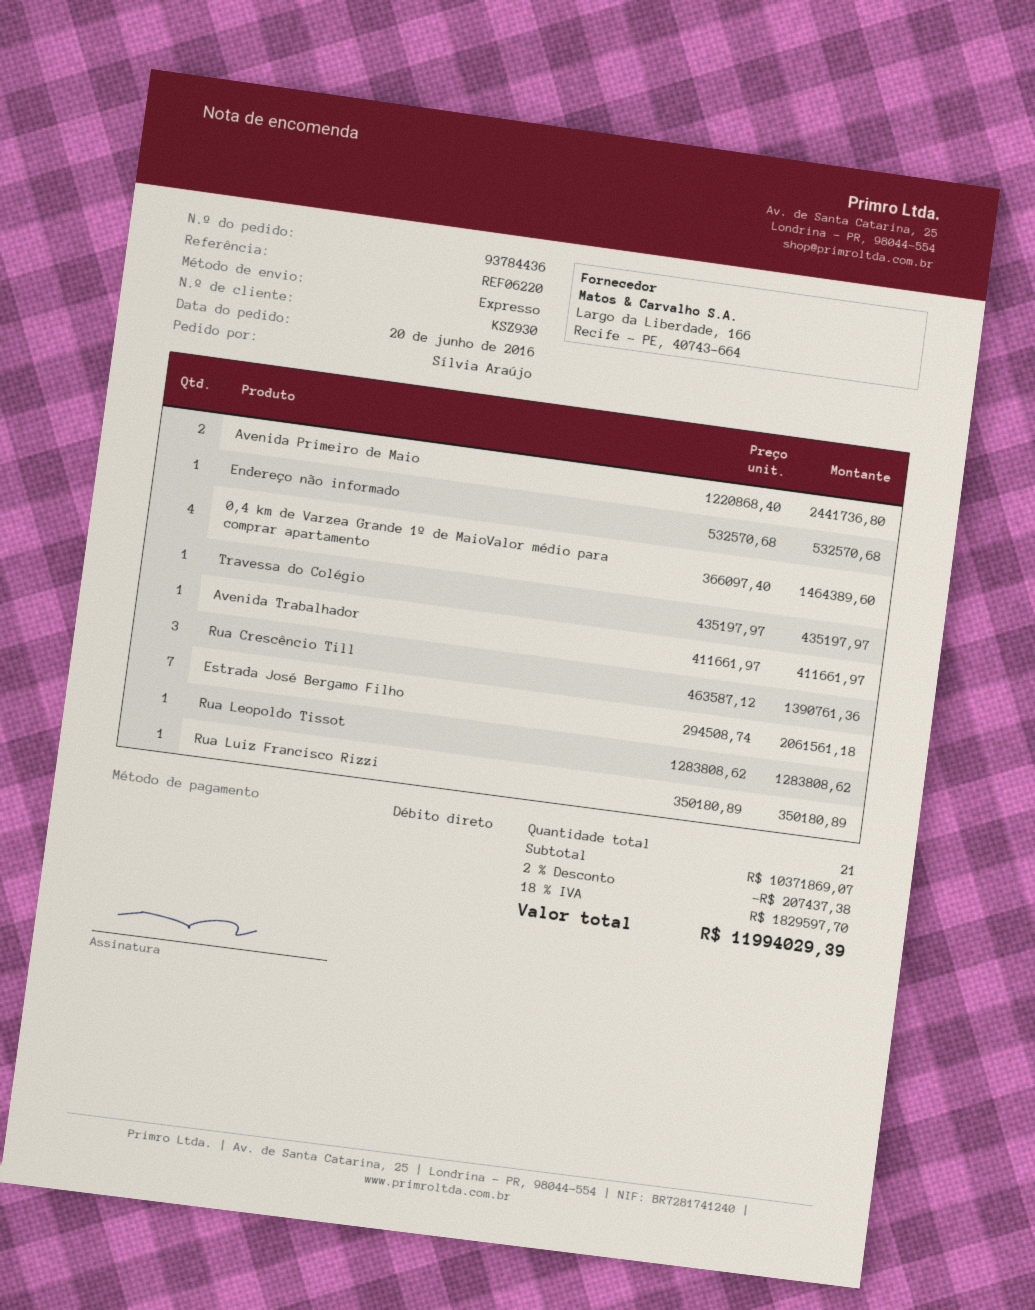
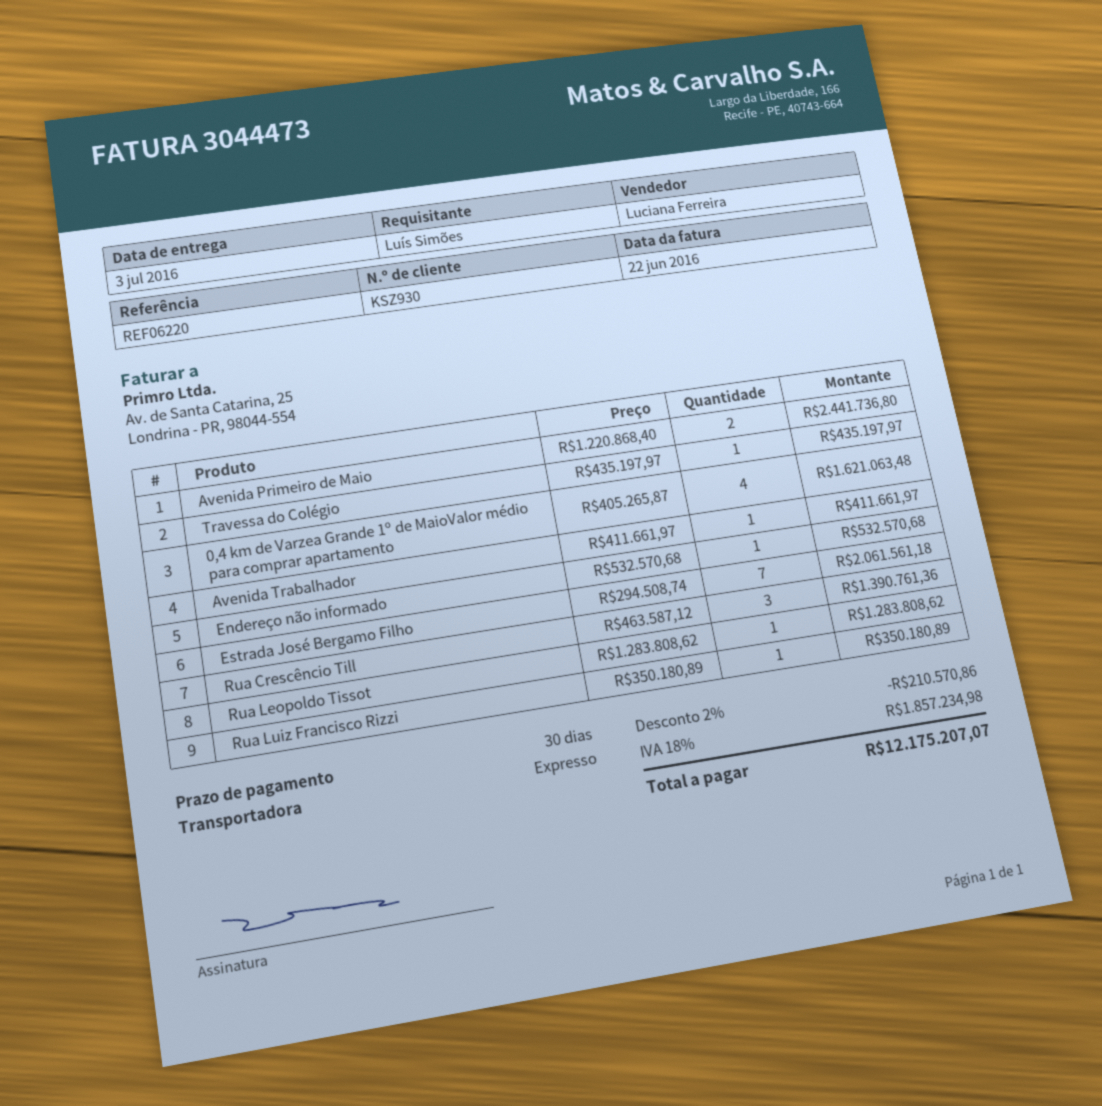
ordered by: Sílvia Araújo -> Luís Simões
0,4 km de Varzea Grande 1º de MaioValor médio para comprar apartamento: 4 x 366097.40 = 1464389.60 -> 4 x 405265.87 = 1621063.48
discount: 2% = 207437.38 -> 2% = 210570.86
tax: 18% = 1829597.70 -> 18% = 1857234.98
total: 11994029.39 -> 12175207.07

